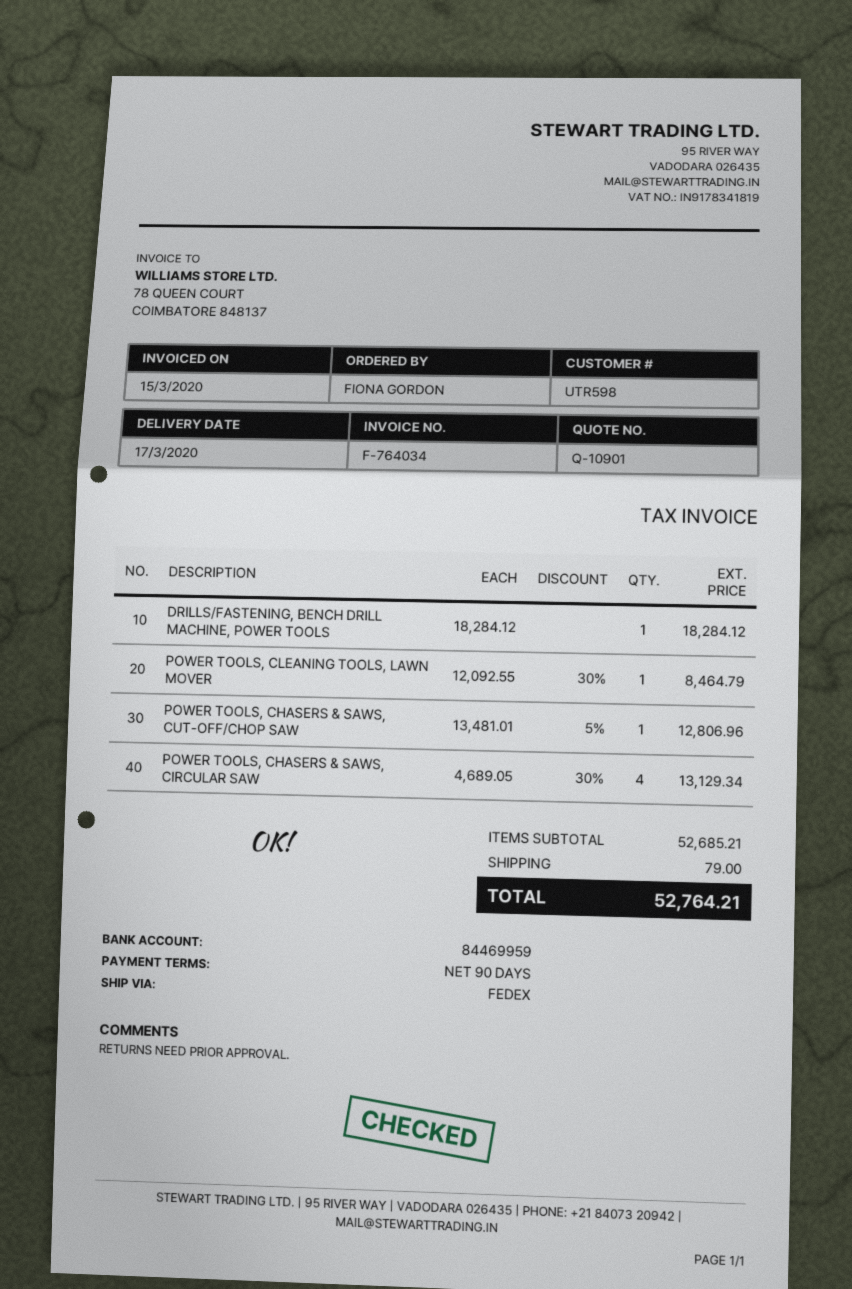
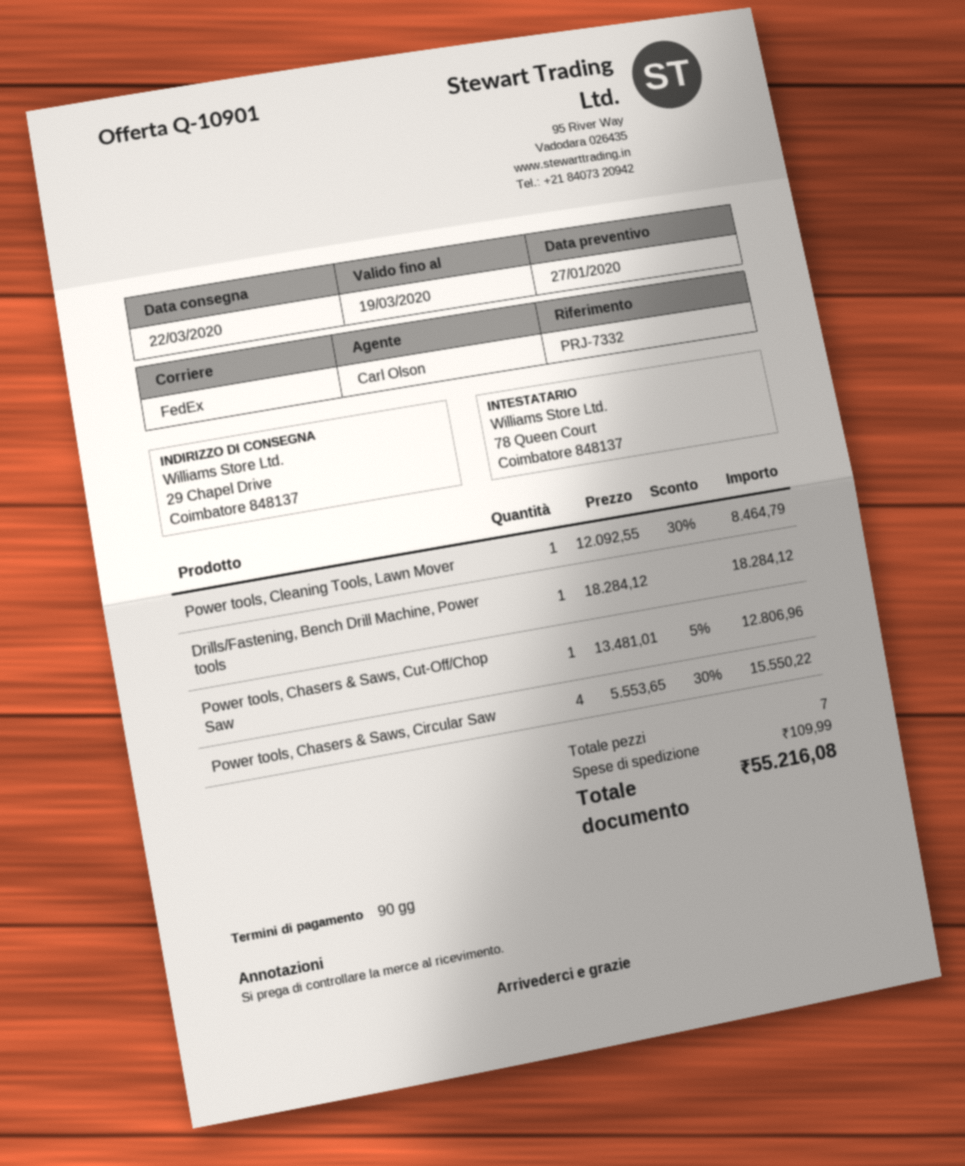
delivery date: 2020-03-17 -> 2020-03-22
POWER TOOLS, CHASERS & SAWS, CIRCULAR SAW: 4 x 4689.05 - 30% = 13129.34 -> 4 x 5553.65 - 30% = 15550.22
shipping: 79.00 -> 109.99
total: 52764.21 -> 55216.08

